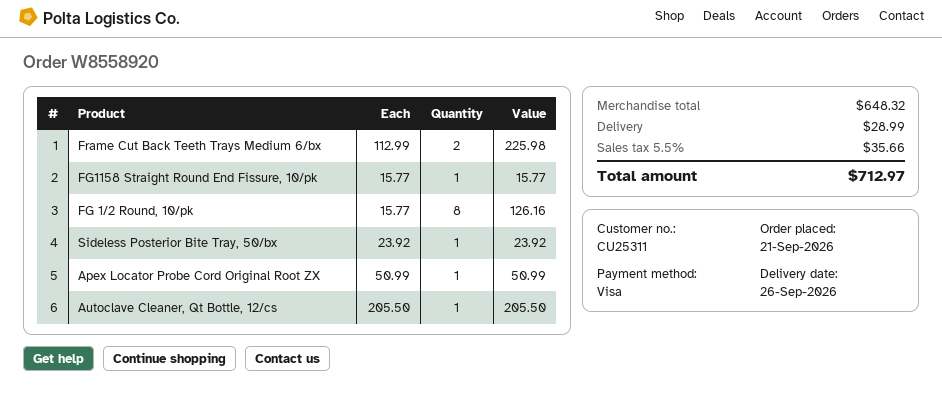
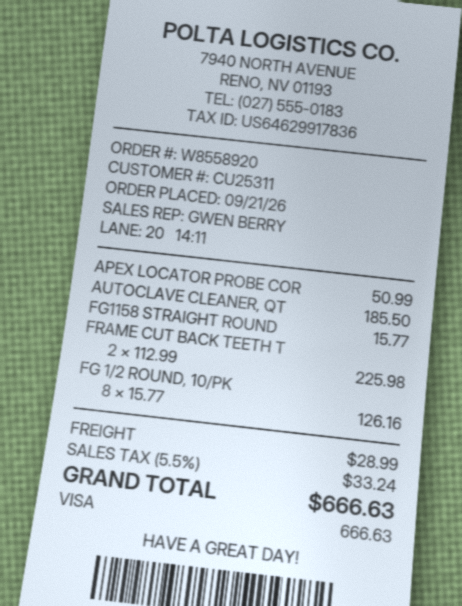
Sideless Posterior Bite Tray, 50/bx: 1 x 23.92 = 23.92 -> none
Autoclave Cleaner, Qt Bottle, 12/cs: 1 x 205.50 = 205.50 -> 1 x 185.50 = 185.50
tax: 5.5% = 35.66 -> 5.5% = 33.24
total: 712.97 -> 666.63

